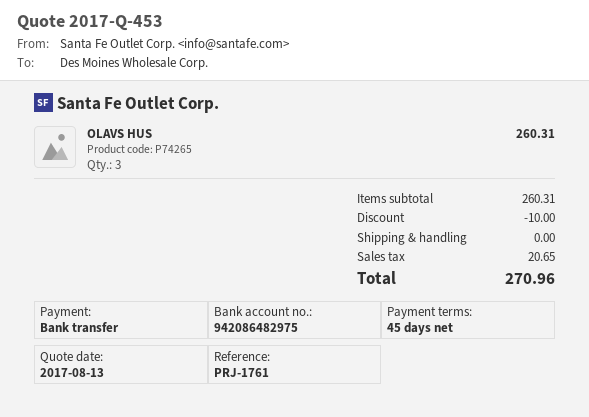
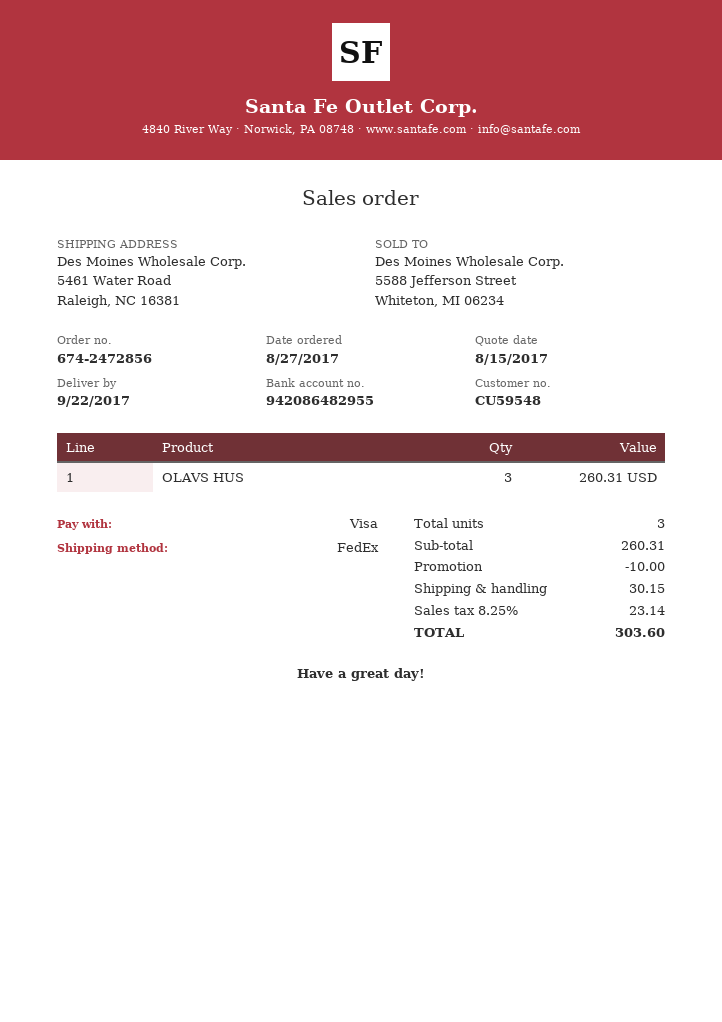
quote date: 2017-08-13 -> 2017-08-15
payment method: bank transfer -> Visa
bank account: 942086482975 -> 942086482955
shipping: 0.00 -> 30.15
tax: 20.65 -> 23.14
total: 270.96 -> 303.60

